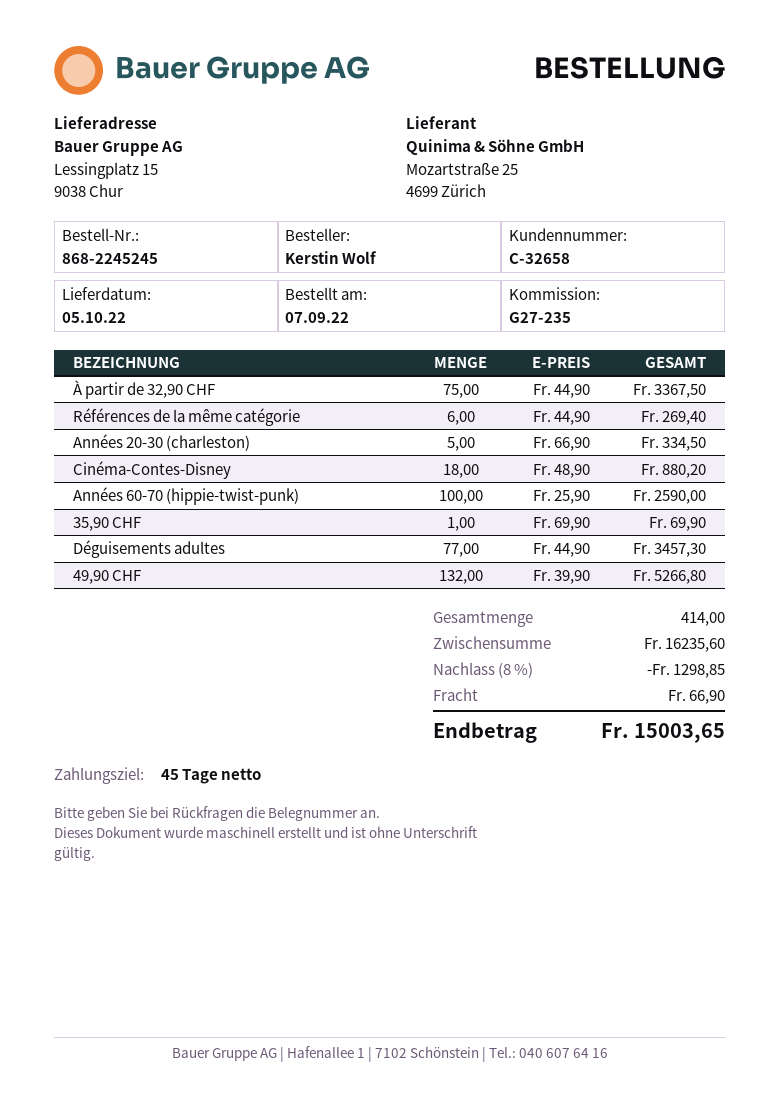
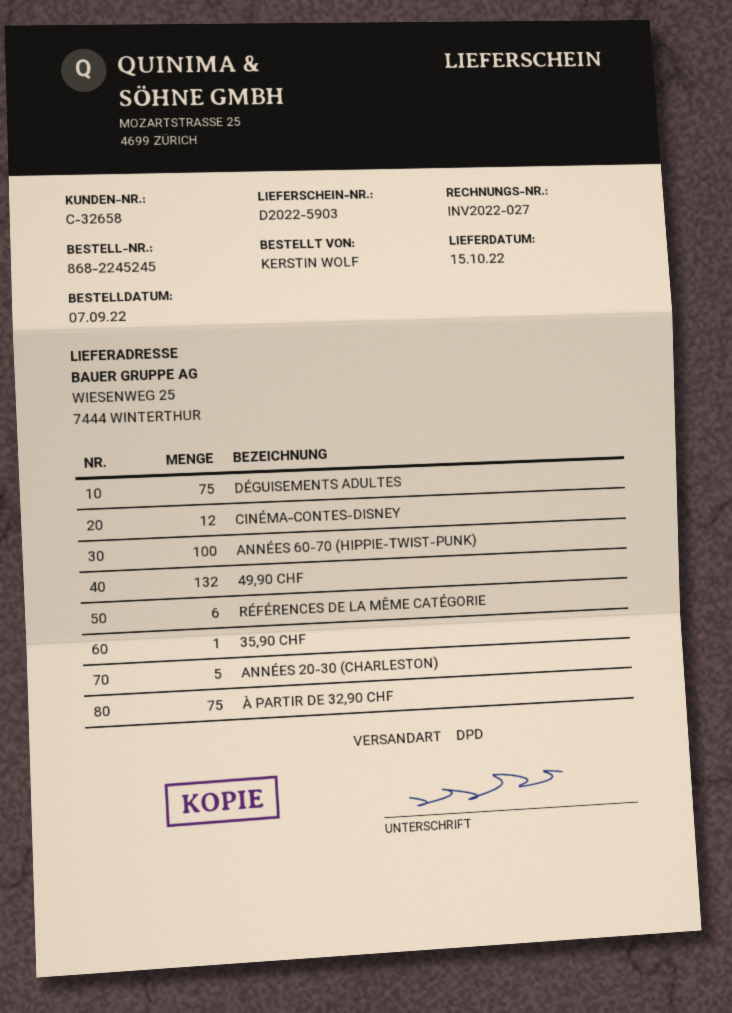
delivery date: 2022-10-05 -> 2022-10-15
ship to: Lessingplatz 15, 9038 Chur -> WIESENWEG 25, 7444 WINTERTHUR
Cinéma-Contes-Disney: 18 -> 12
Déguisements adultes: 77 -> 75

